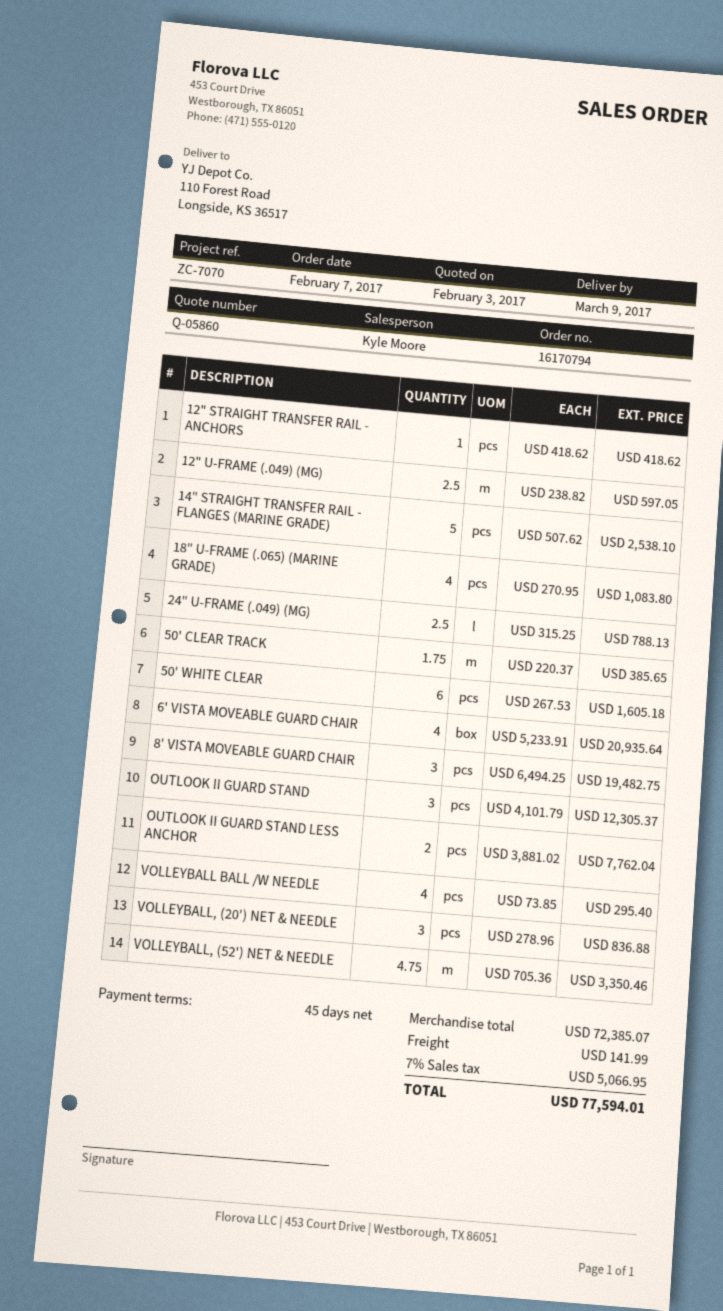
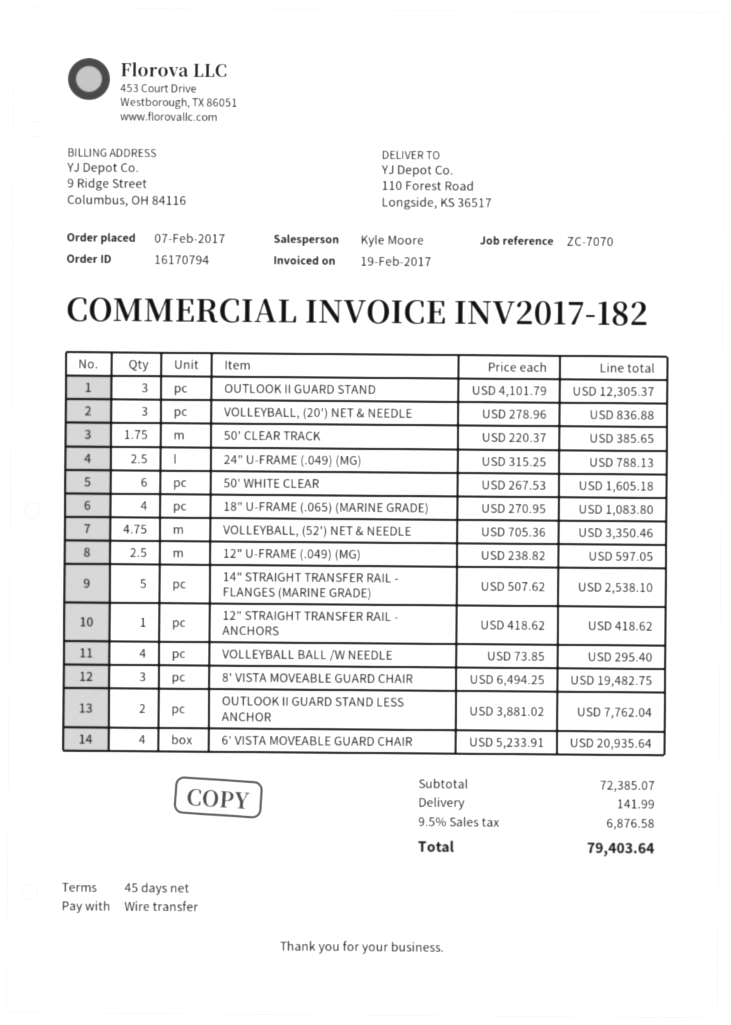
tax: 7% = 5066.95 -> 9.5% = 6876.58
total: 77594.01 -> 79403.64

